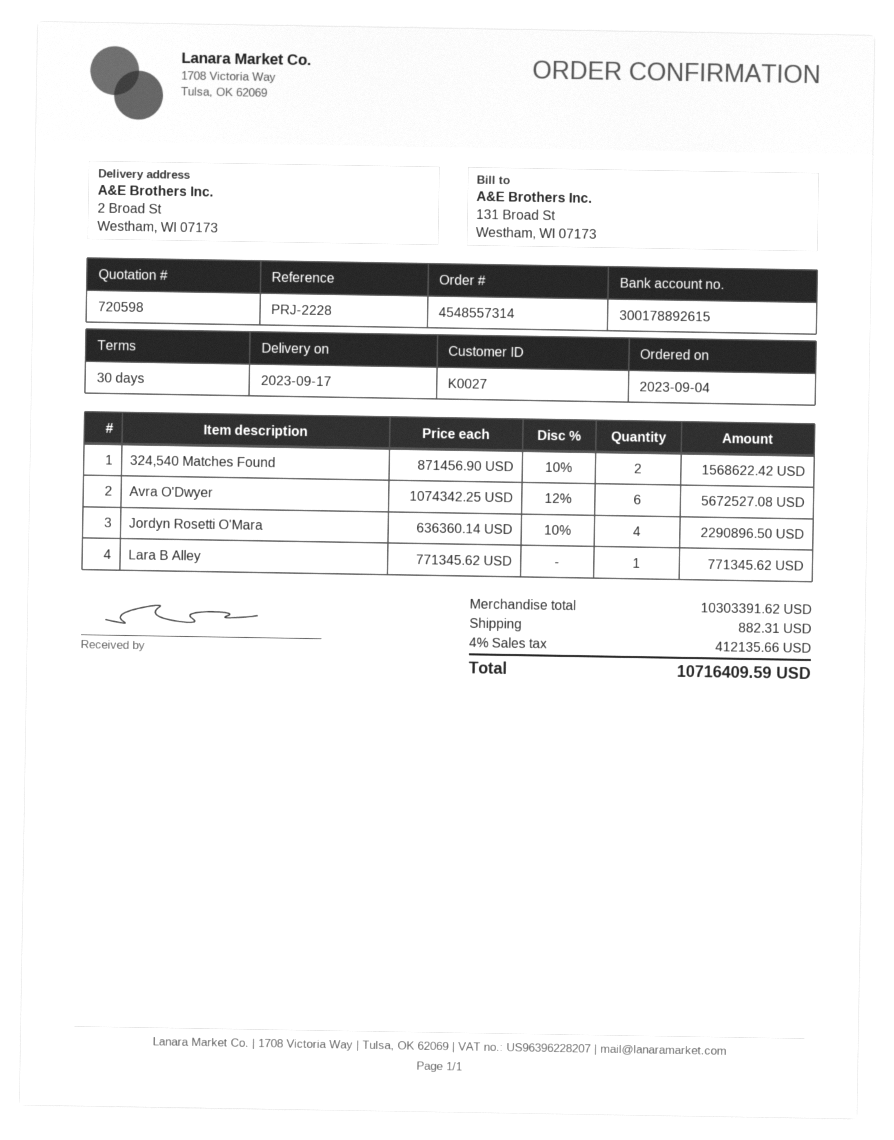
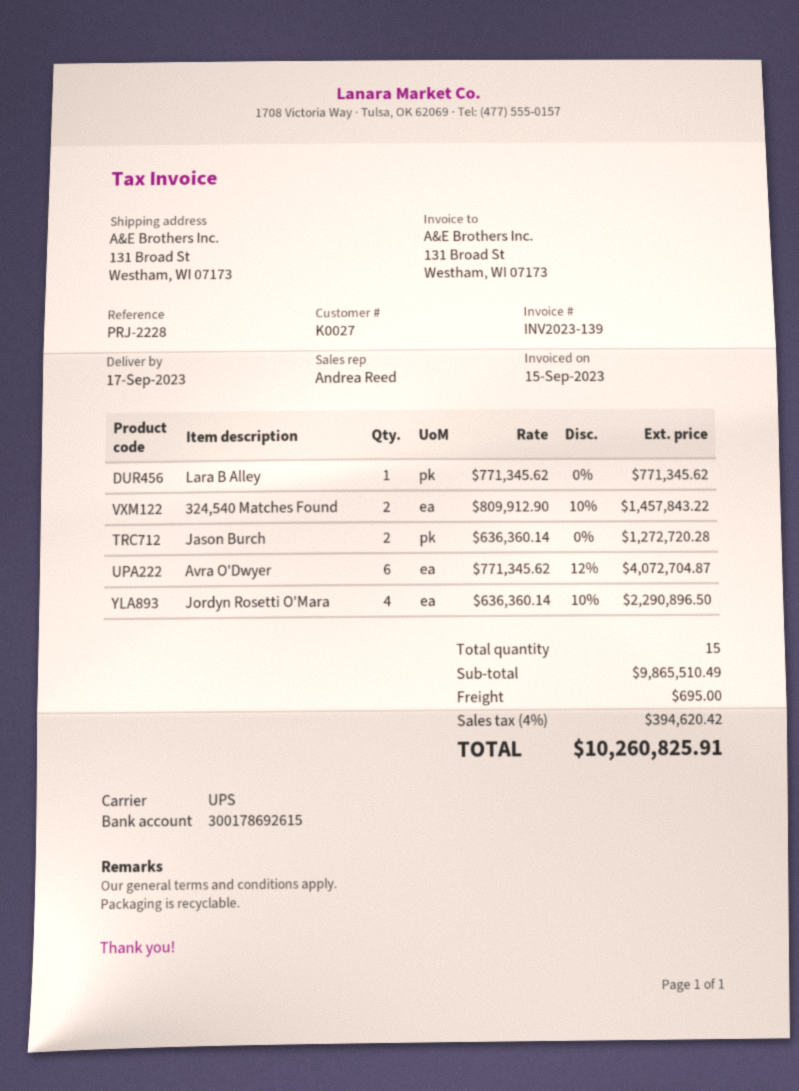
bank account: 300178892615 -> 300178692615
ship to: 2 Broad St, Westham, WI 07173 -> 131 Broad St, Westham, WI 07173
324,540 Matches Found: 2 x 871456.90 - 10% = 1568622.42 -> 2 x 809912.90 - 10% = 1457843.22
Avra O'Dwyer: 6 x 1074342.25 - 12% = 5672527.08 -> 6 x 771345.62 - 12% = 4072704.87
Jason Burch: none -> 2 x 636360.14 = 1272720.28
subtotal: 10303391.62 -> 9865510.49
shipping: 882.31 -> 695.00
tax: 4% = 412135.66 -> 4% = 394620.42
total: 10716409.59 -> 10260825.91

